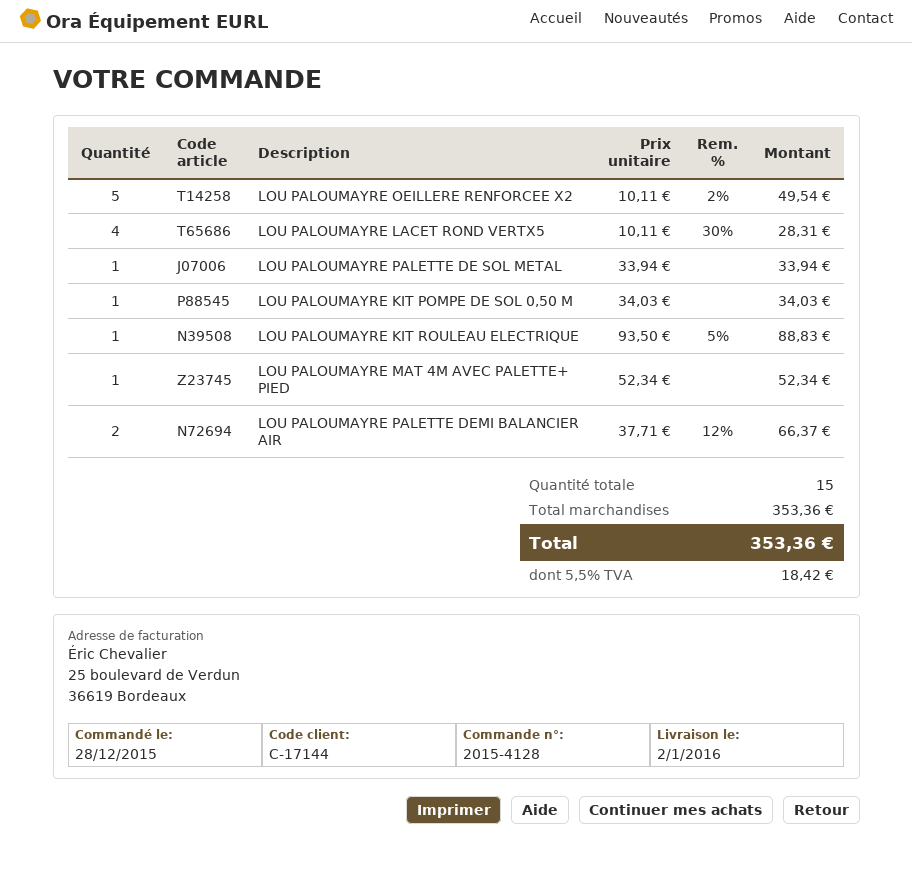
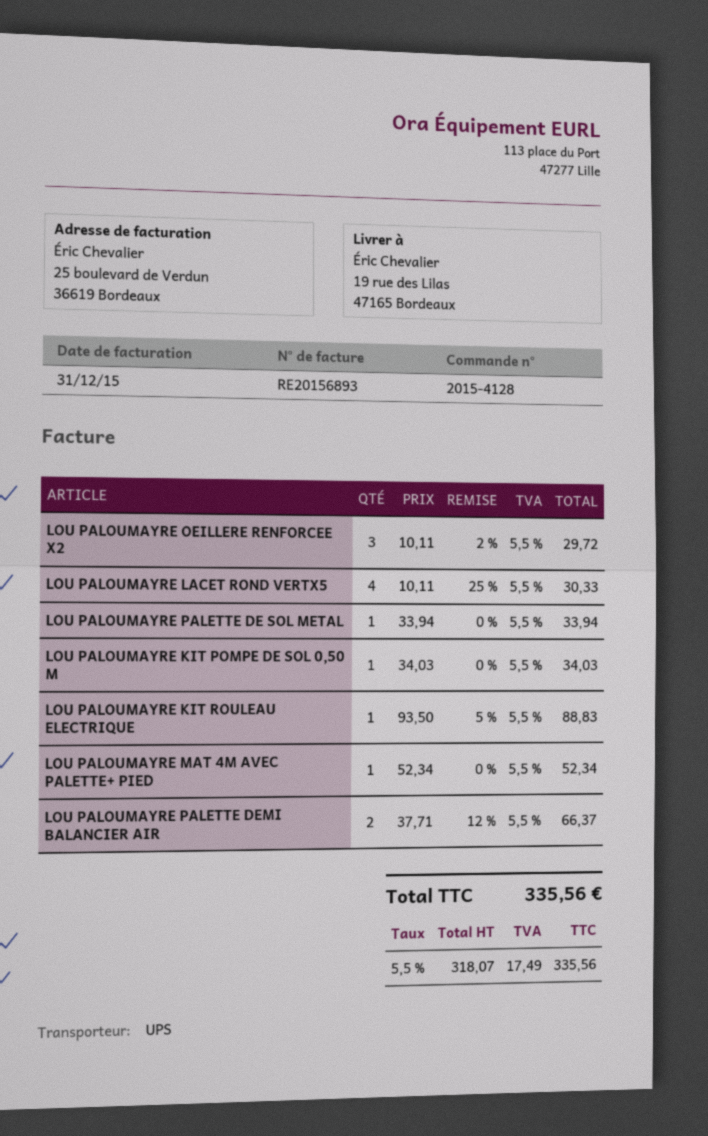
LOU PALOUMAYRE OEILLERE RENFORCEE X2: 5 x 10.11 - 2% = 49.54 -> 3 x 10.11 - 2% = 29.72
LOU PALOUMAYRE LACET ROND VERTX5: 4 x 10.11 - 30% = 28.31 -> 4 x 10.11 - 25% = 30.33
tax: 5.5% = 18.42 -> 5.5% = 17.49
total: 353.36 -> 335.56

